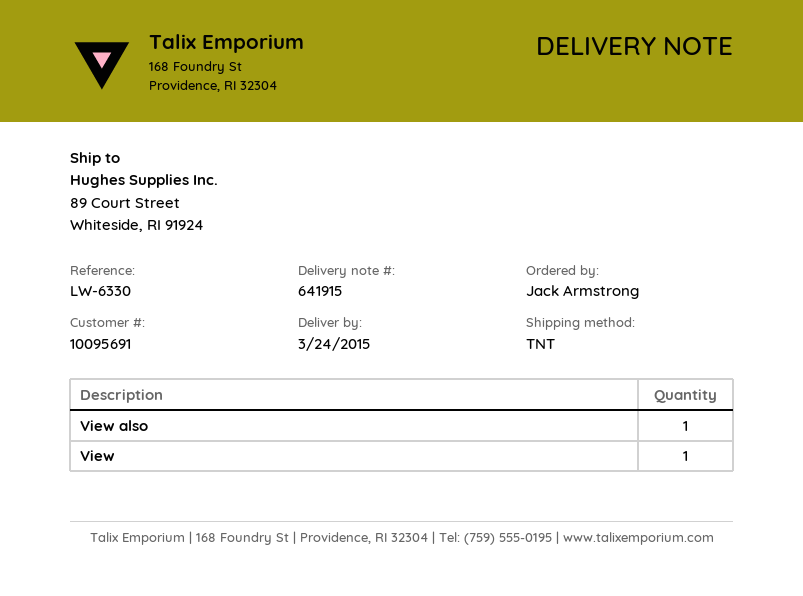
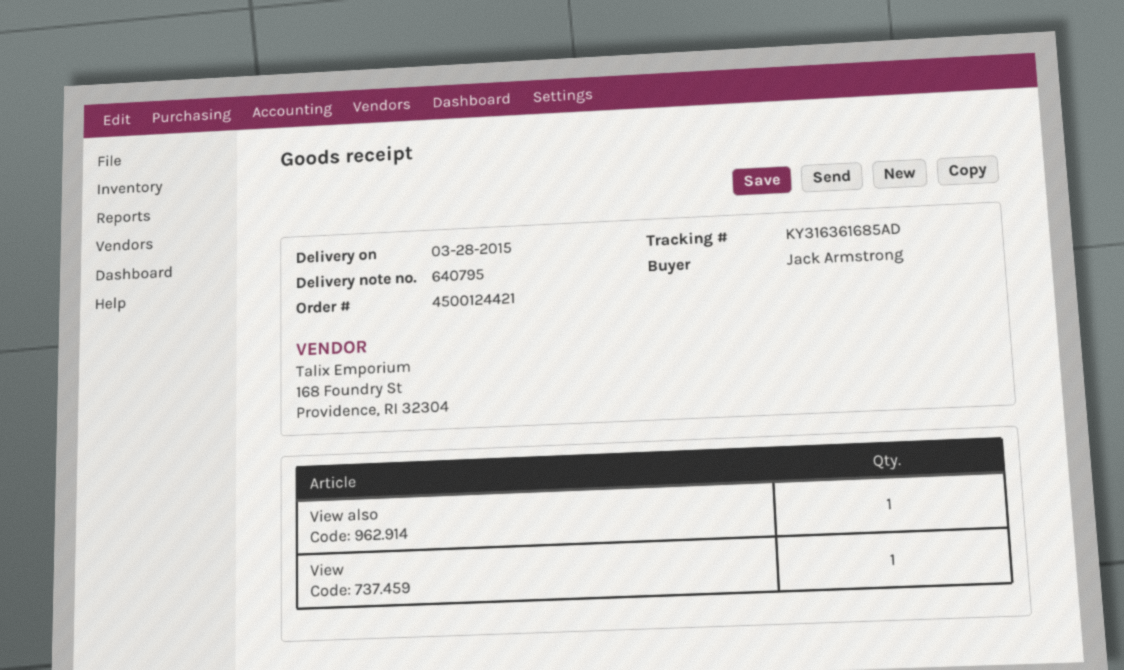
delivery note number: 641915 -> 640795
delivery date: 2015-03-24 -> 2015-03-28

